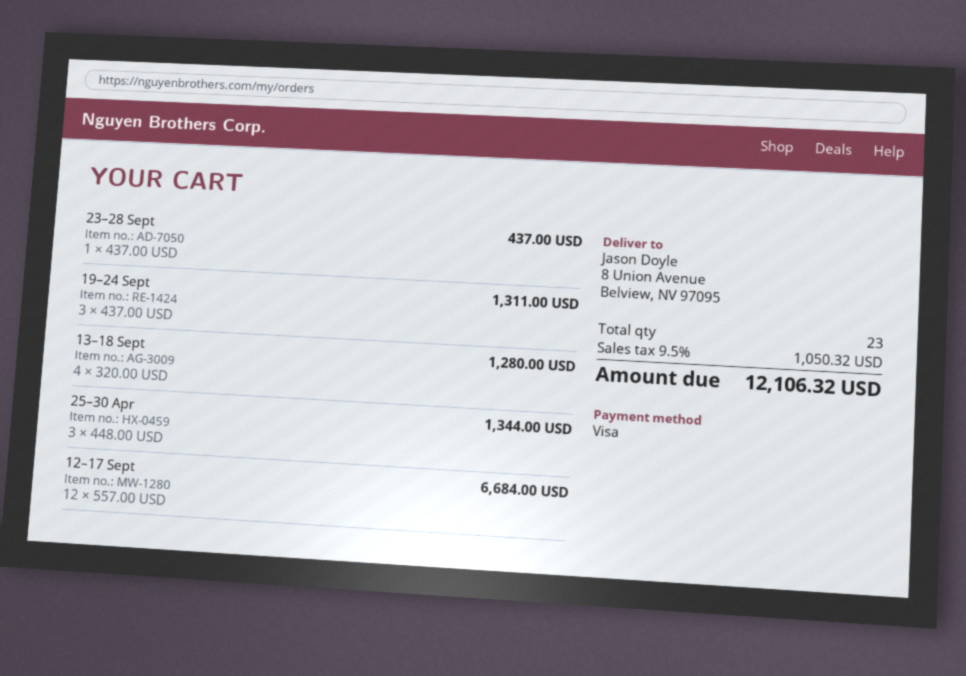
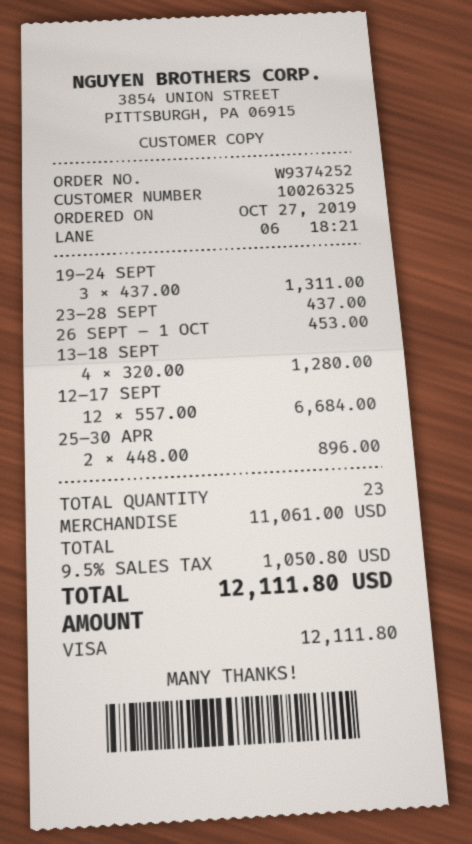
25–30 Apr: 3 x 448.00 = 1344.00 -> 2 x 448.00 = 896.00
26 SEPT – 1 OCT: none -> 1 x 453.00 = 453.00
tax: 9.5% = 1050.32 -> 9.5% = 1050.80
total: 12106.32 -> 12111.80

